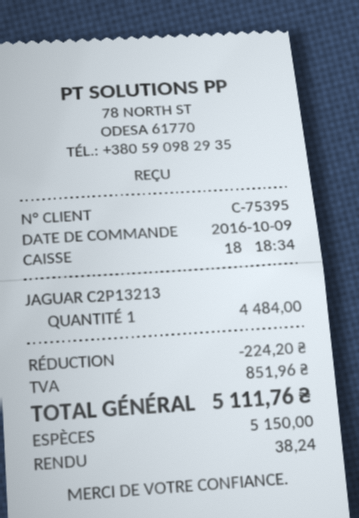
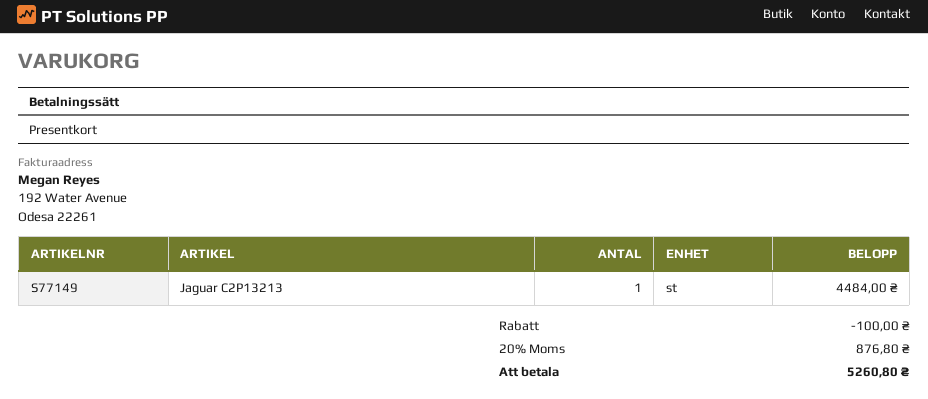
payment method: cash -> gift card
discount: 224.20 -> 100.00
tax: 851.96 -> 876.80
total: 5111.76 -> 5260.80

